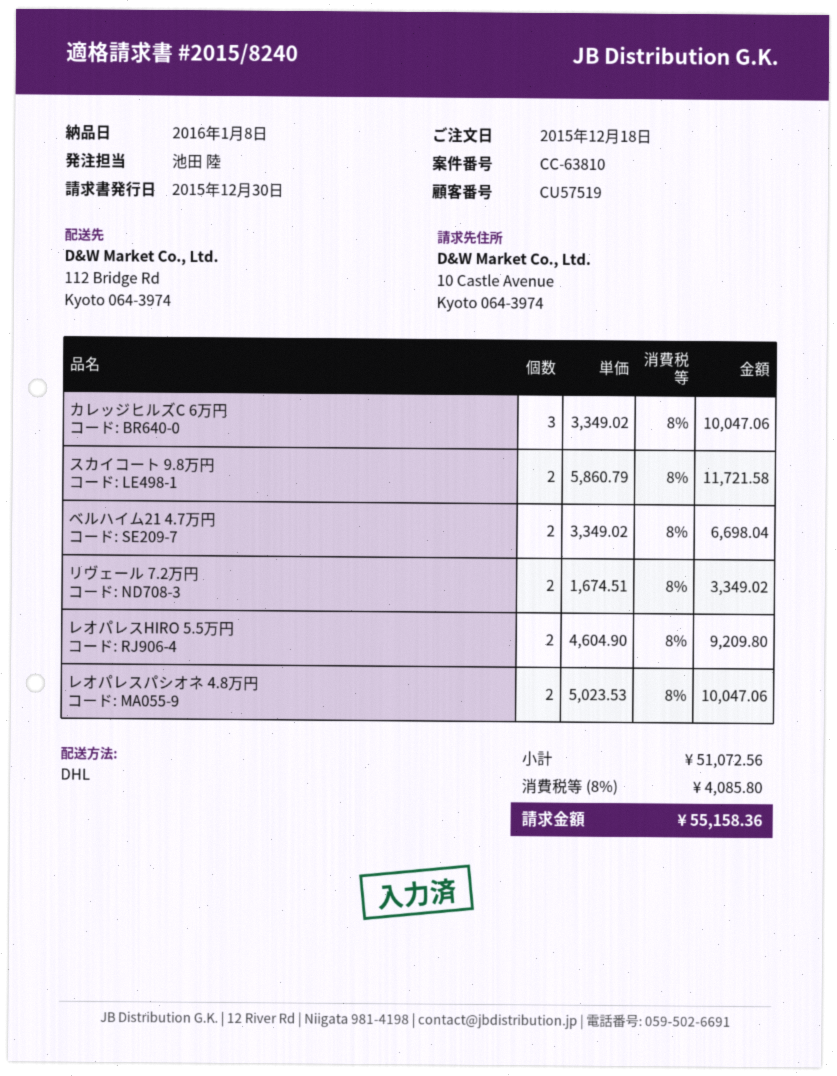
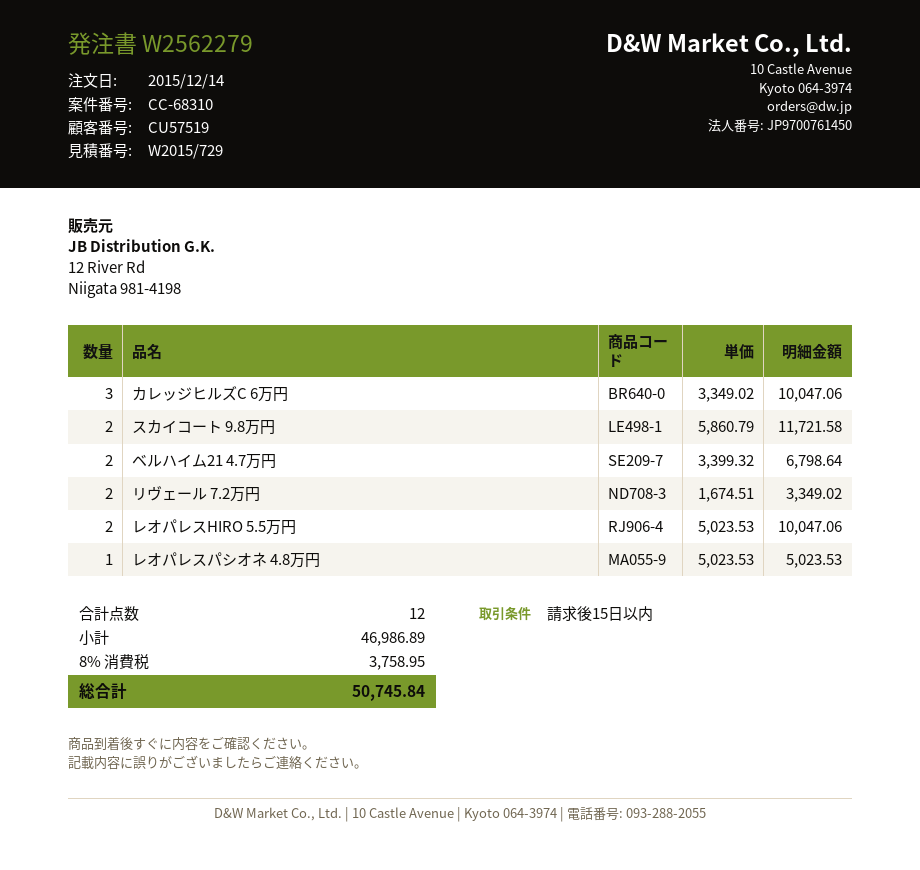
order date: 2015-12-18 -> 2015-12-14
reference: CC-63810 -> CC-68310
ベルハイム21 4.7万円: 2 x 3349.02 = 6698.04 -> 2 x 3399.32 = 6798.64
レオパレスHIRO 5.5万円: 2 x 4604.90 = 9209.80 -> 2 x 5023.53 = 10047.06
レオパレスパシオネ 4.8万円: 2 x 5023.53 = 10047.06 -> 1 x 5023.53 = 5023.53
subtotal: 51072.56 -> 46986.89
tax: 8% = 4085.80 -> 8% = 3758.95
total: 55158.36 -> 50745.84

